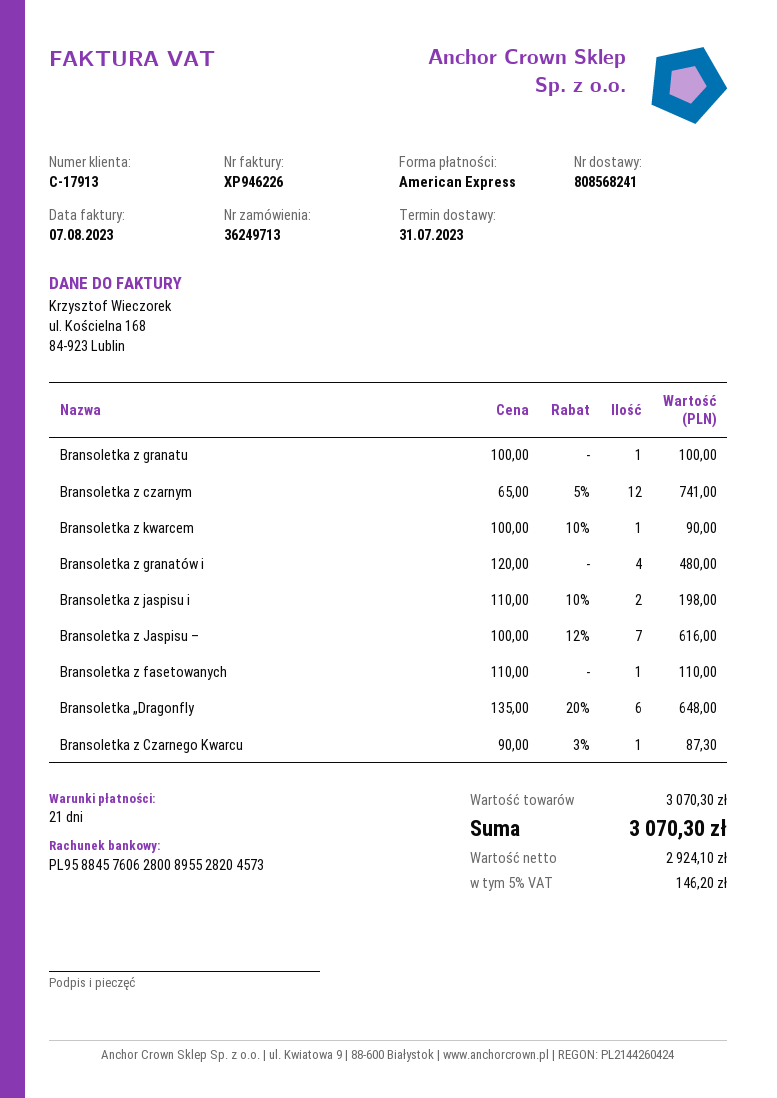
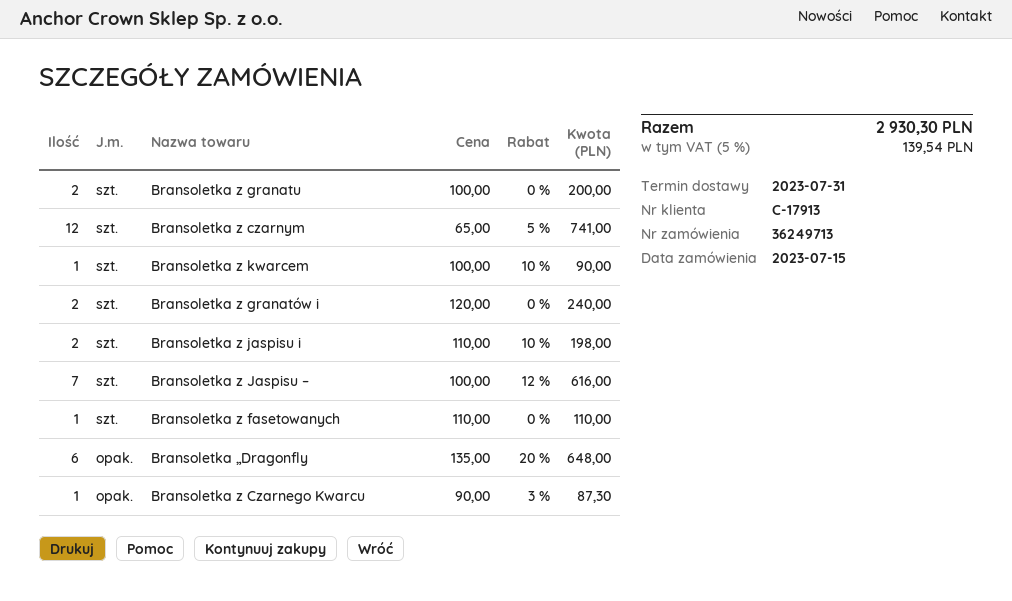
Bransoletka z granatu: 1 x 100.00 = 100.00 -> 2 x 100.00 = 200.00
Bransoletka z granatów i: 4 x 120.00 = 480.00 -> 2 x 120.00 = 240.00
tax: 5% = 146.20 -> 5% = 139.54
total: 3070.30 -> 2930.30

